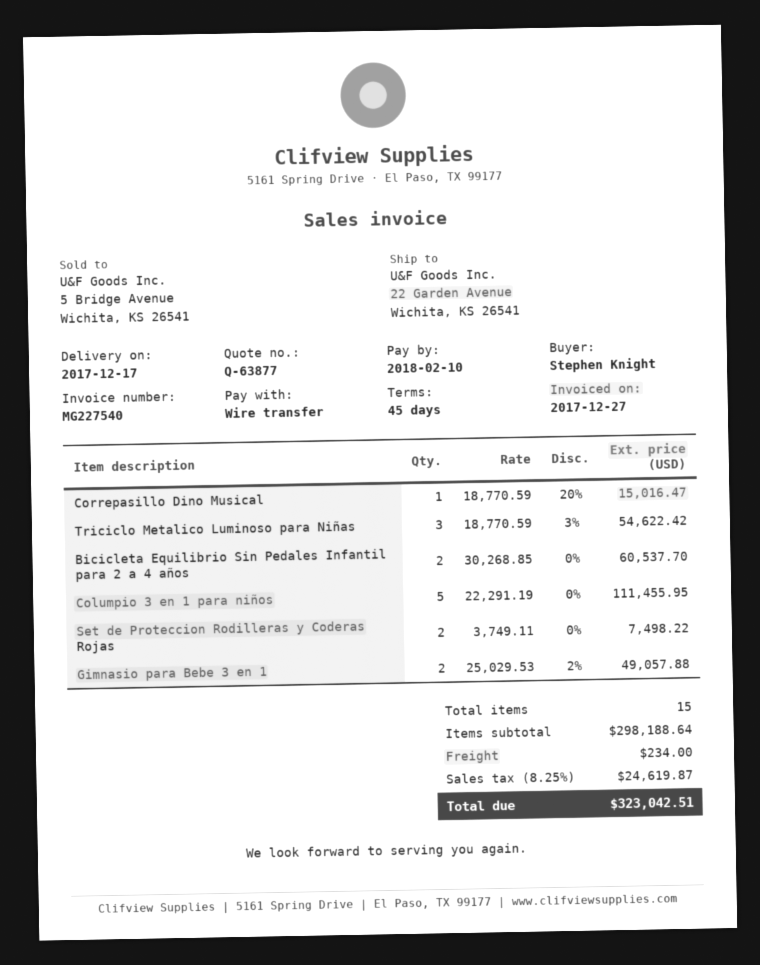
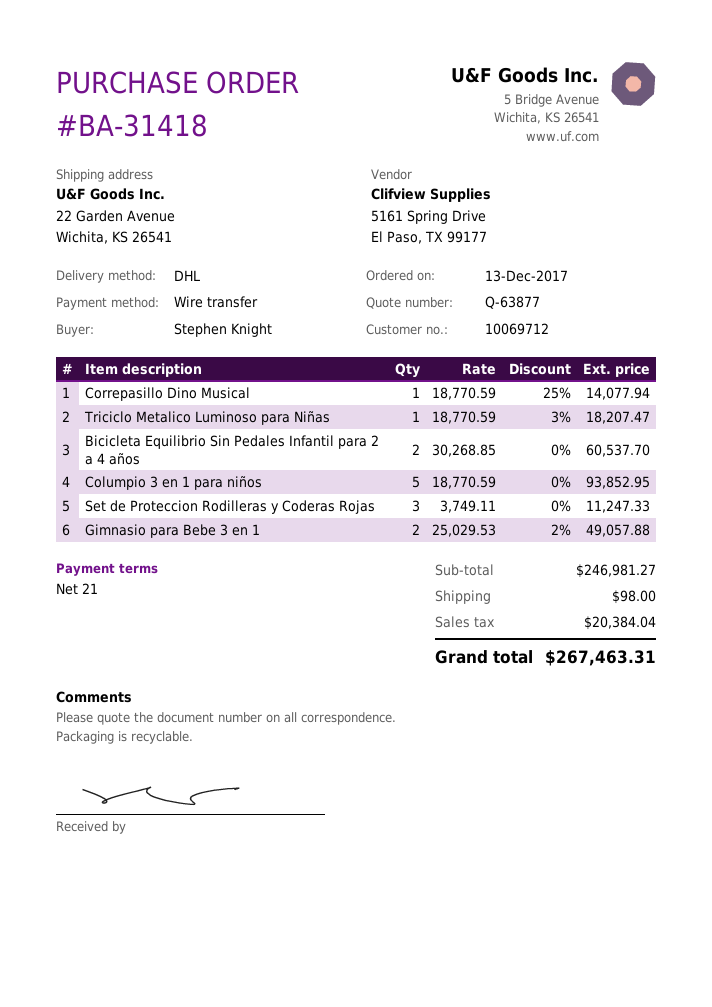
payment terms: 45 days -> 21 days
Correpasillo Dino Musical: 1 x 18770.59 - 20% = 15016.47 -> 1 x 18770.59 - 25% = 14077.94
Triciclo Metalico Luminoso para Niñas: 3 x 18770.59 - 3% = 54622.42 -> 1 x 18770.59 - 3% = 18207.47
Columpio 3 en 1 para niños: 5 x 22291.19 = 111455.95 -> 5 x 18770.59 = 93852.95
Set de Proteccion Rodilleras y Coderas Rojas: 2 x 3749.11 = 7498.22 -> 3 x 3749.11 = 11247.33
subtotal: 298188.64 -> 246981.27
shipping: 234.00 -> 98.00
tax: 24619.87 -> 20384.04
total: 323042.51 -> 267463.31

